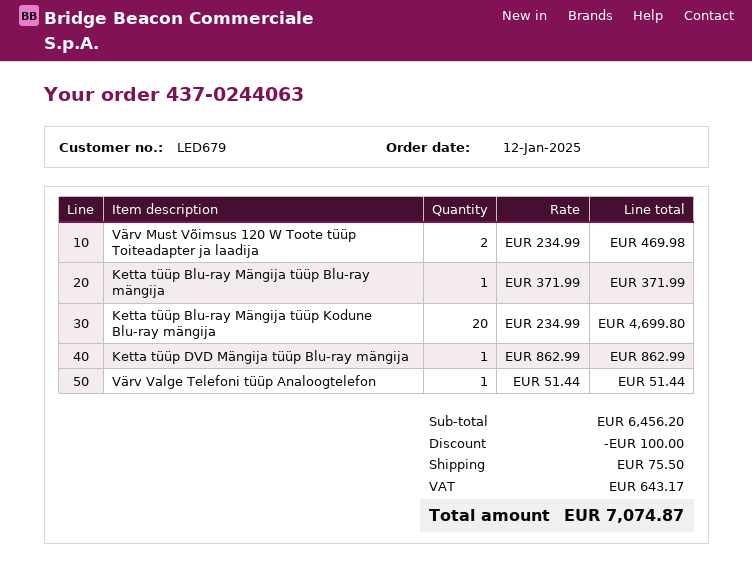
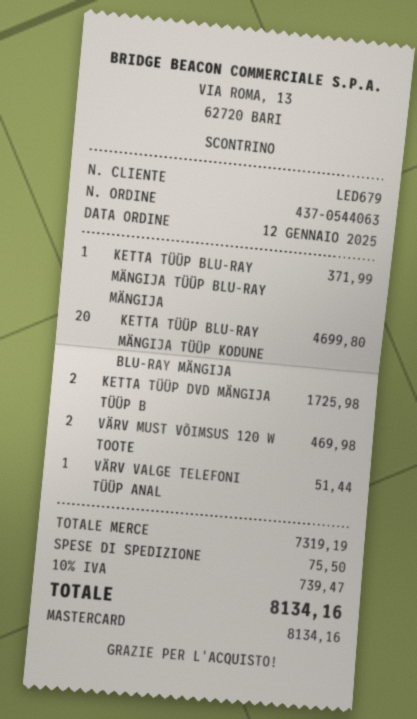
order number: 437-0244063 -> 437-0544063
Ketta tüüp DVD Mängija tüüp Blu-ray mängija: 1 for 862.99 -> 2 for 1725.98
subtotal: 6456.20 -> 7319.19
discount: 100.00 -> none
tax: 643.17 -> 739.47
total: 7074.87 -> 8134.16

